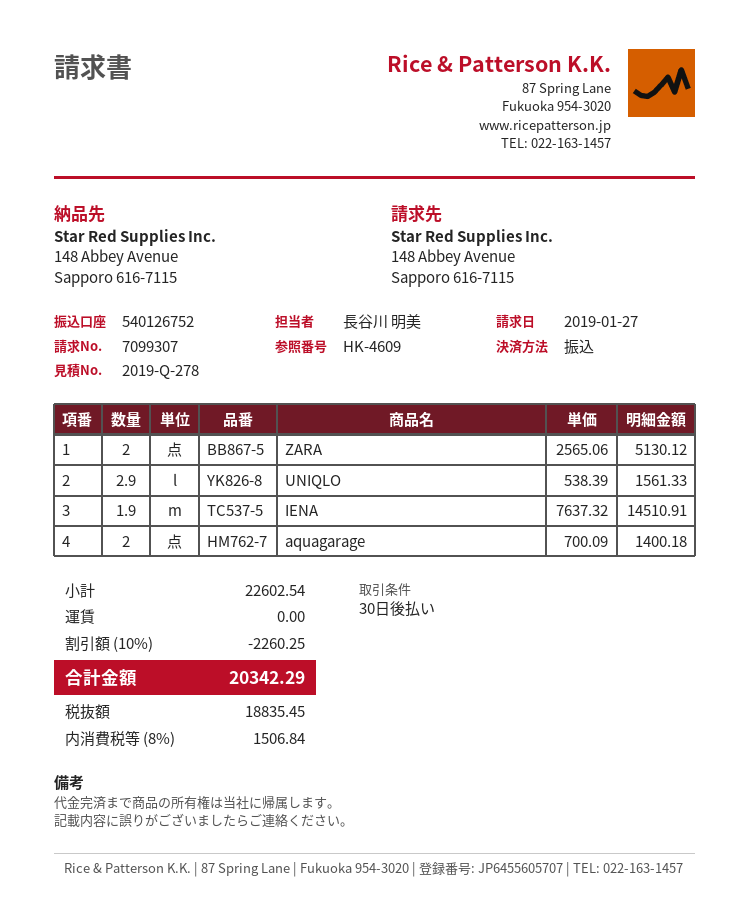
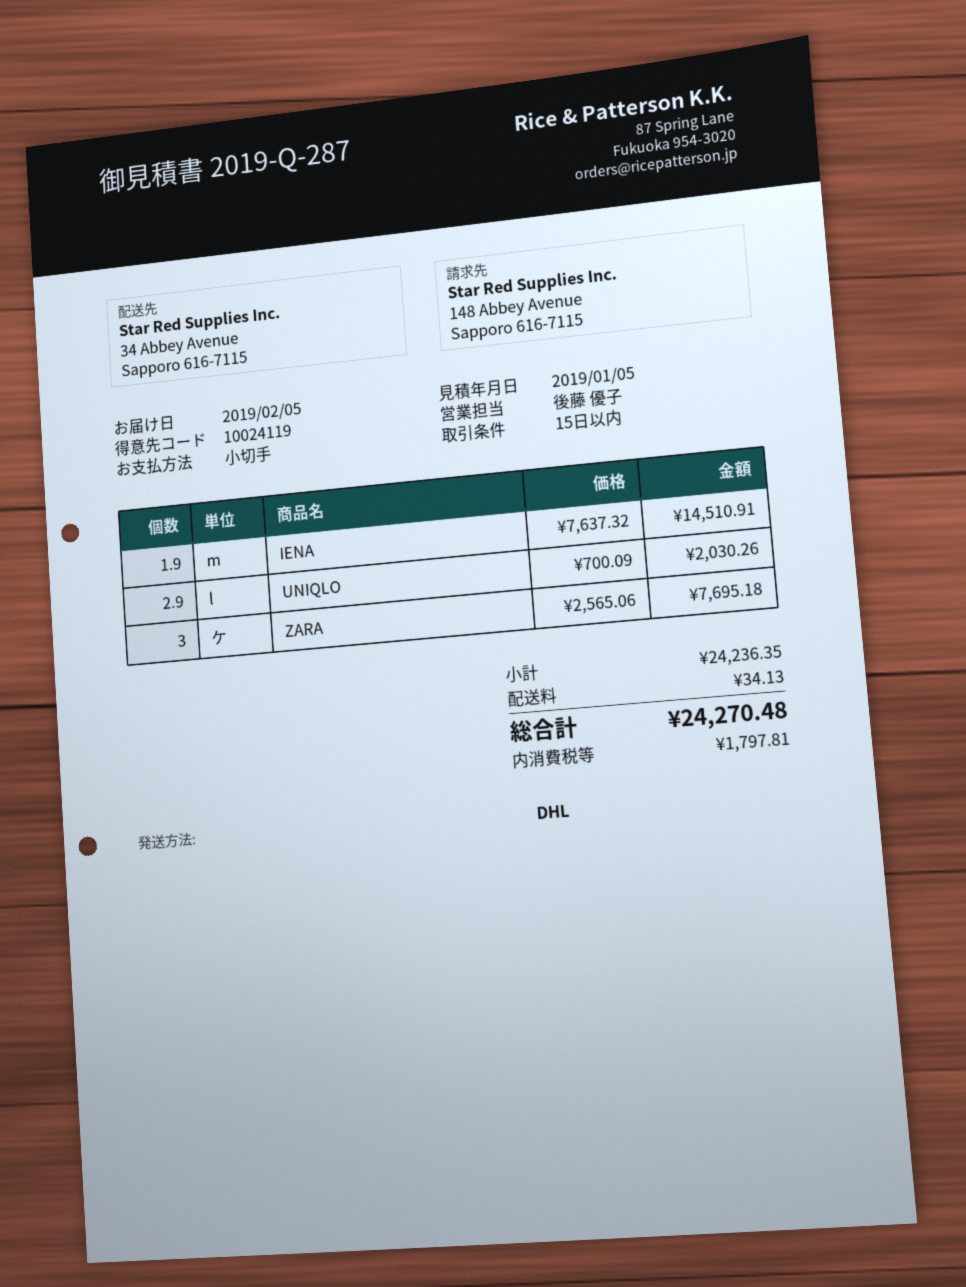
quote number: 2019-Q-278 -> 2019-Q-287
payment terms: 30 days -> 15 days
sales rep: 長谷川 明美 -> 後藤 優子
payment method: bank transfer -> cheque
ship to: 148 Abbey Avenue, Sapporo 616-7115 -> 34 Abbey Avenue, Sapporo 616-7115
ZARA: 2 x 2565.06 = 5130.12 -> 3 x 2565.06 = 7695.18
UNIQLO: 2.9 x 538.39 = 1561.33 -> 2.9 x 700.09 = 2030.26
aquagarage: 2 x 700.09 = 1400.18 -> none
subtotal: 22602.54 -> 24236.35
discount: 10% = 2260.25 -> none
shipping: 0.00 -> 34.13
tax: 1506.84 -> 1797.81
total: 20342.29 -> 24270.48

